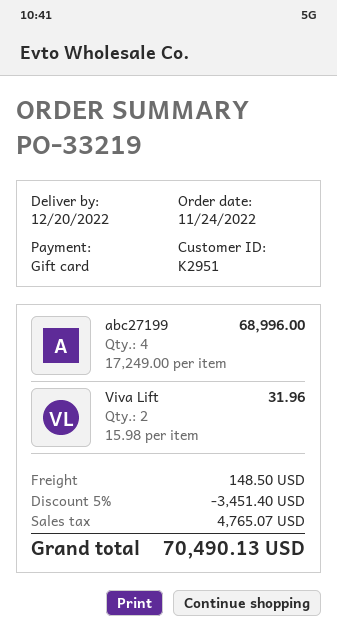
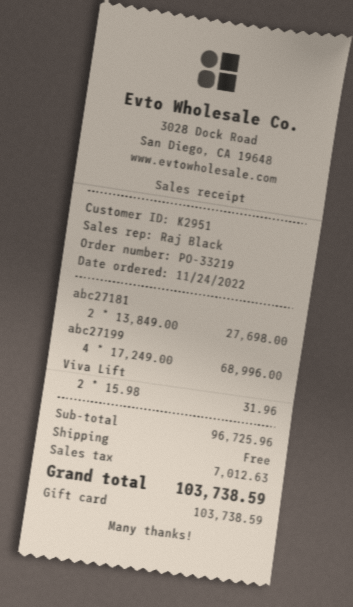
abc27181: none -> 2 x 13849.00 = 27698.00
discount: 5% = 3451.40 -> none
shipping: 148.50 -> 0.00
tax: 4765.07 -> 7012.63
total: 70490.13 -> 103738.59

